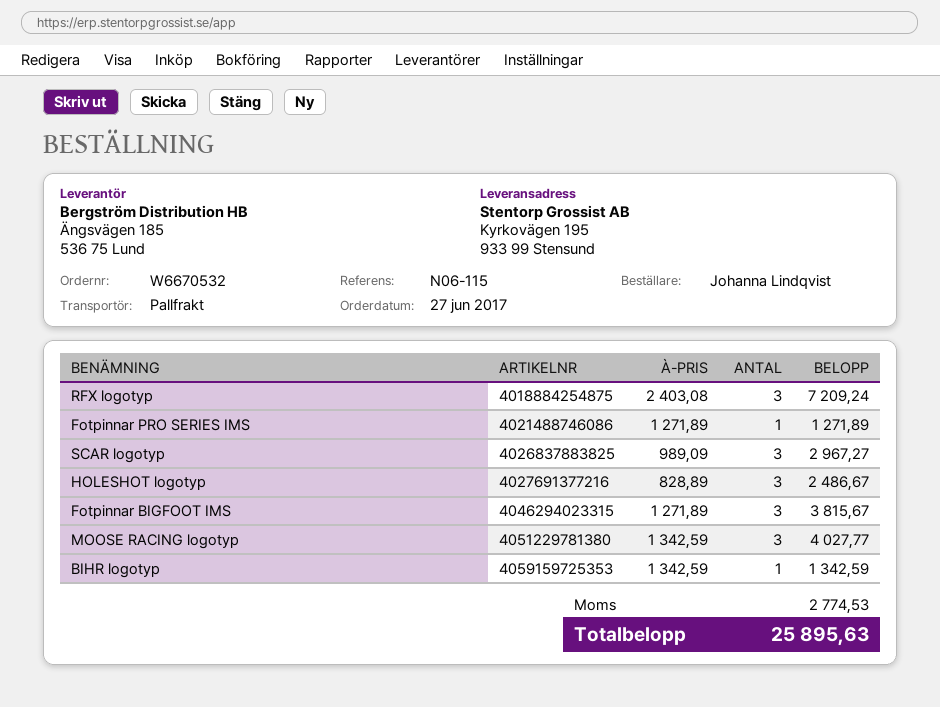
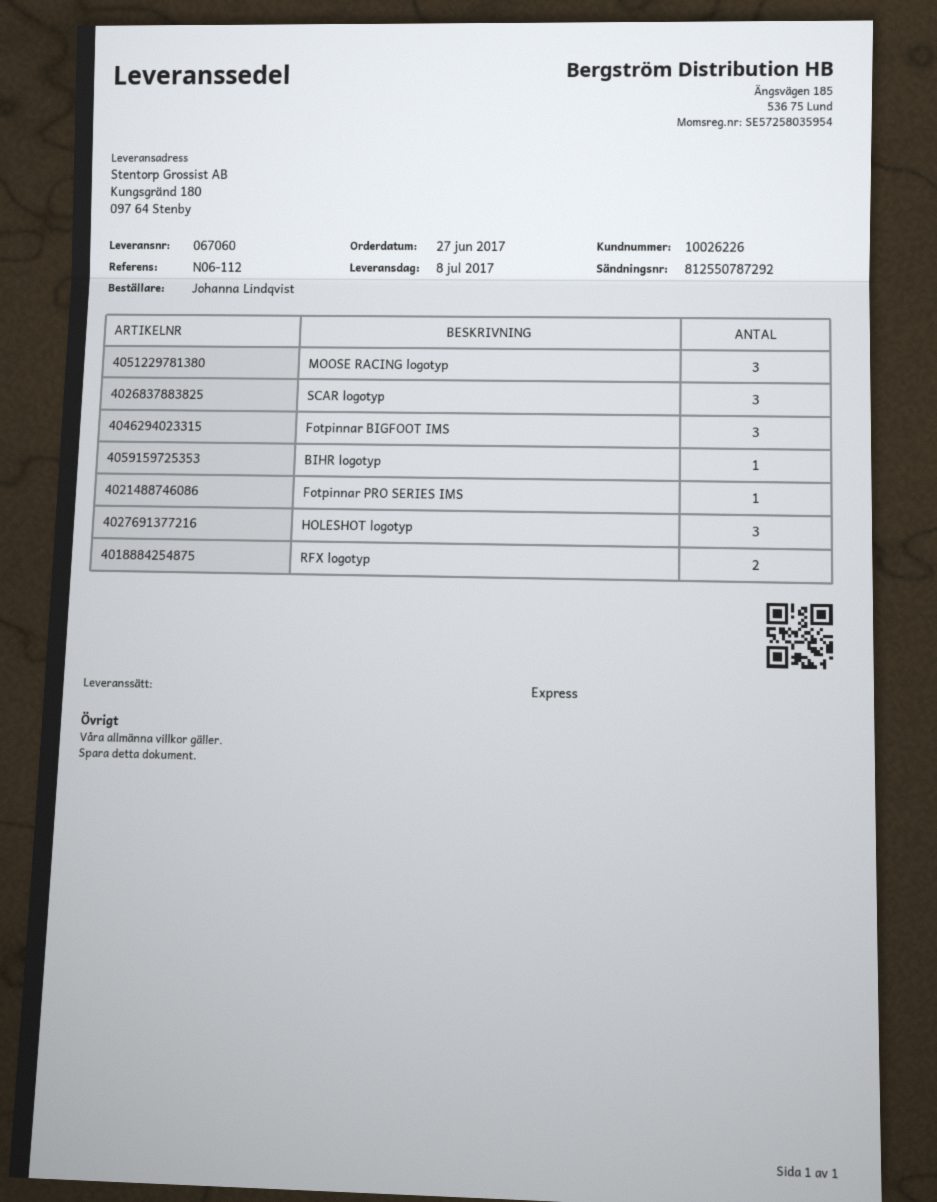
reference: N06-115 -> N06-112
shipping method: pallet freight -> express
ship to: Kyrkovägen 195, 933 99 Stensund -> Kungsgränd 180, 097 64 Stenby
RFX logotyp: 3 -> 2

